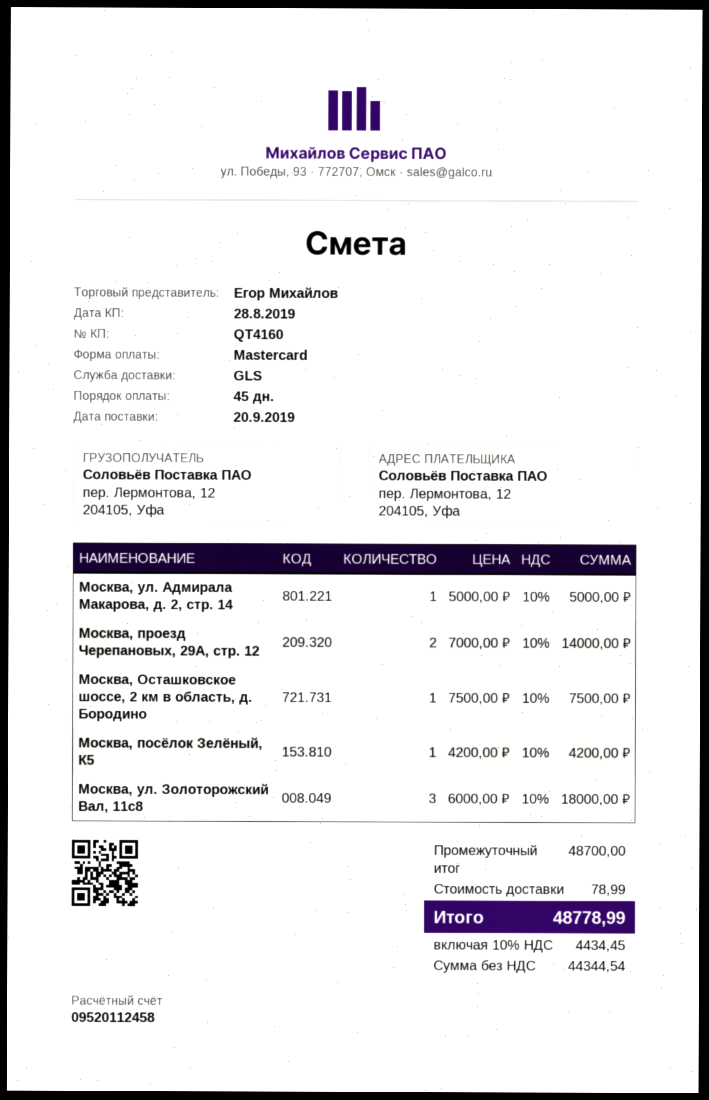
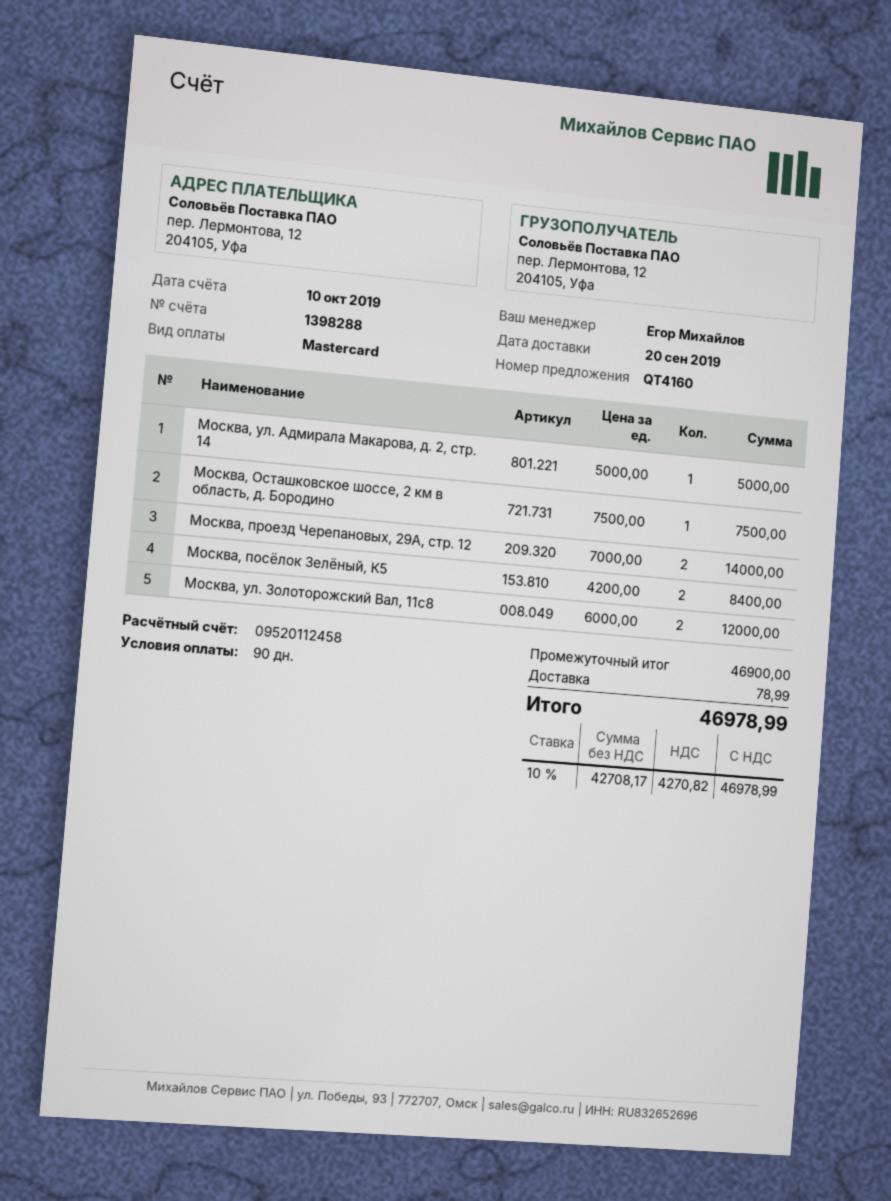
payment terms: 45 days -> 90 days
Москва, посёлок Зелёный, К5: 1 x 4200.00 = 4200.00 -> 2 x 4200.00 = 8400.00
Москва, ул. Золоторожский Вал, 11с8: 3 x 6000.00 = 18000.00 -> 2 x 6000.00 = 12000.00
subtotal: 48700.00 -> 46900.00
net: 44344.54 -> 42708.17
tax: 10% = 4434.45 -> 10% = 4270.82
total: 48778.99 -> 46978.99

